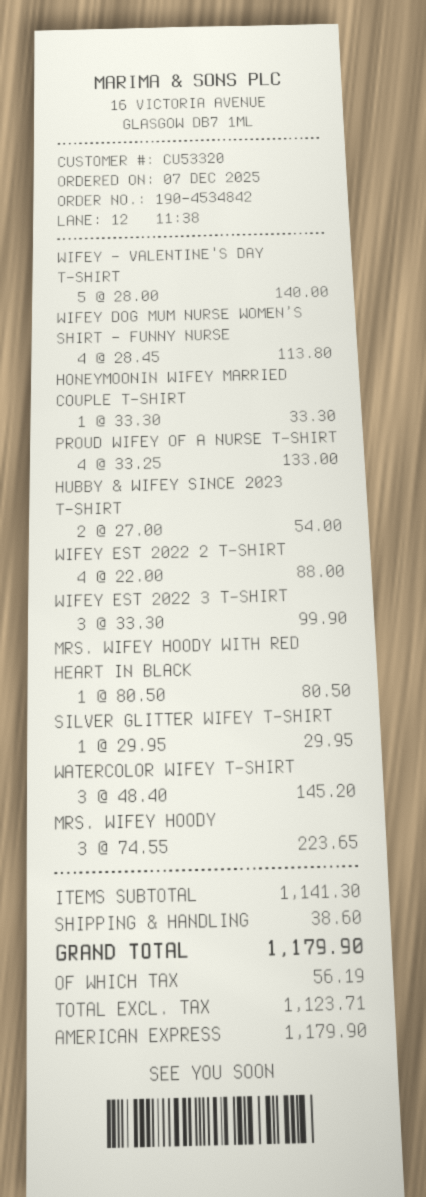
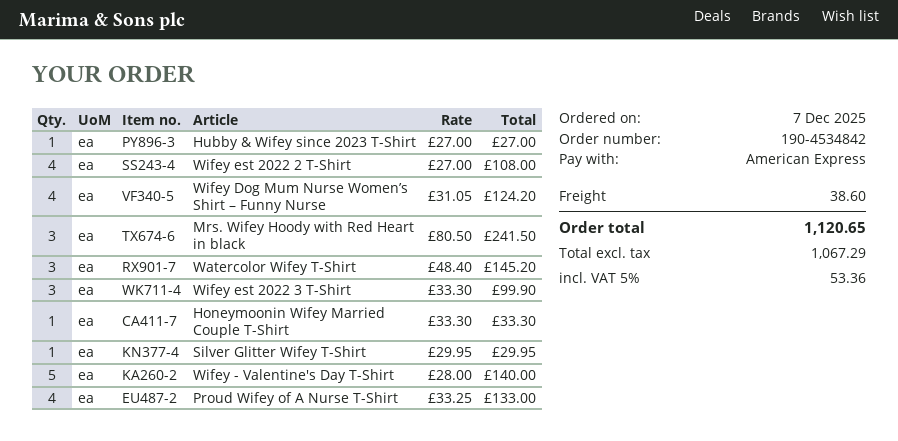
WIFEY DOG MUM NURSE WOMEN’S SHIRT – FUNNY NURSE: 4 x 28.45 = 113.80 -> 4 x 31.05 = 124.20
HUBBY & WIFEY SINCE 2023 T-SHIRT: 2 x 27.00 = 54.00 -> 1 x 27.00 = 27.00
WIFEY EST 2022 2 T-SHIRT: 4 x 22.00 = 88.00 -> 4 x 27.00 = 108.00
MRS. WIFEY HOODY WITH RED HEART IN BLACK: 1 x 80.50 = 80.50 -> 3 x 80.50 = 241.50
MRS. WIFEY HOODY: 3 x 74.55 = 223.65 -> none
net: 1123.71 -> 1067.29
tax: 56.19 -> 53.36
total: 1179.90 -> 1120.65

